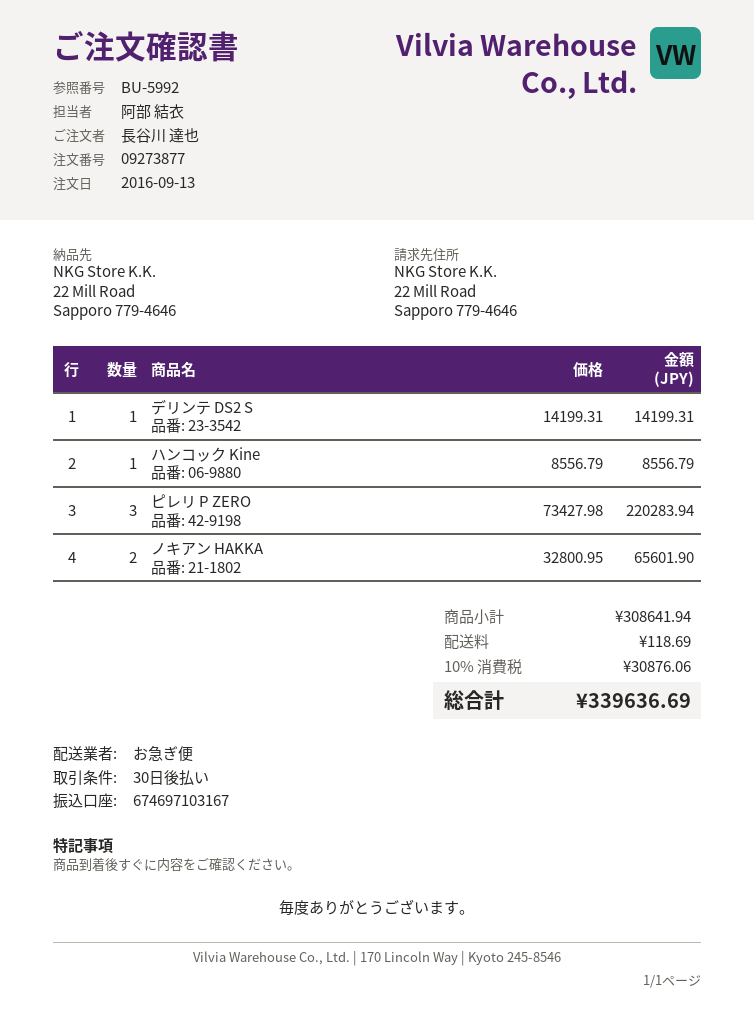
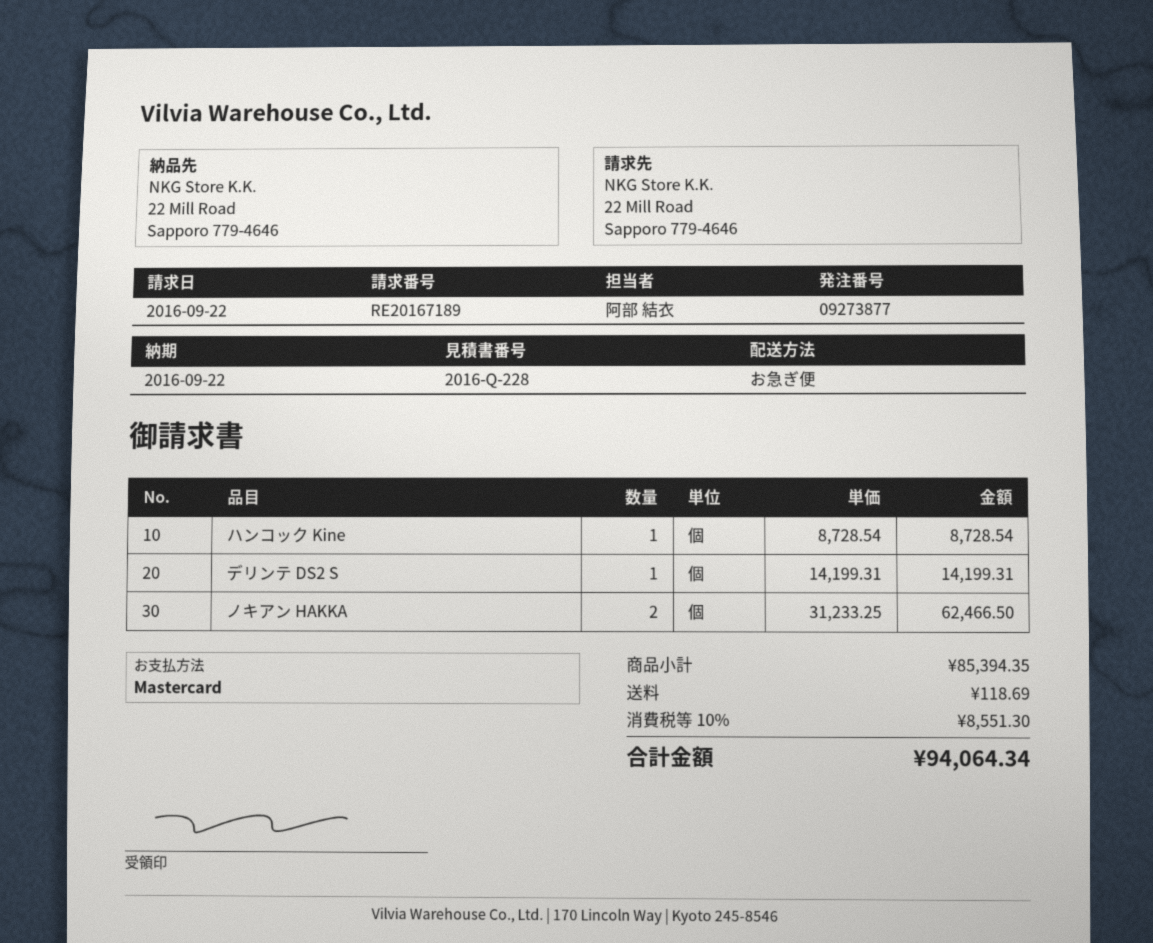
ハンコック Kine: 1 x 8556.79 = 8556.79 -> 1 x 8728.54 = 8728.54
ピレリ P ZERO: 3 x 73427.98 = 220283.94 -> none
ノキアン HAKKA: 2 x 32800.95 = 65601.90 -> 2 x 31233.25 = 62466.50
subtotal: 308641.94 -> 85394.35
tax: 10% = 30876.06 -> 10% = 8551.30
total: 339636.69 -> 94064.34

